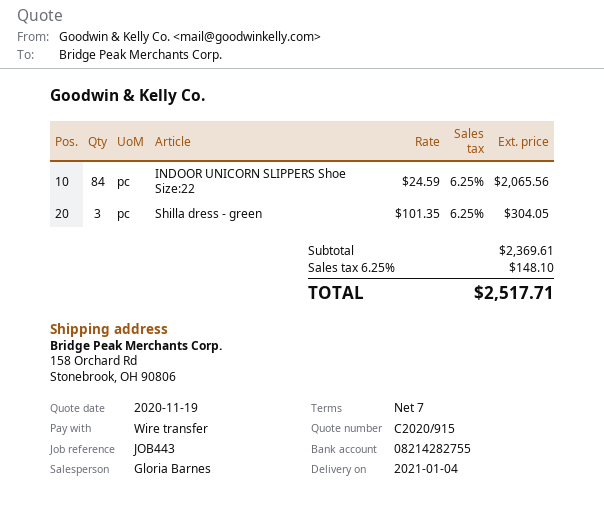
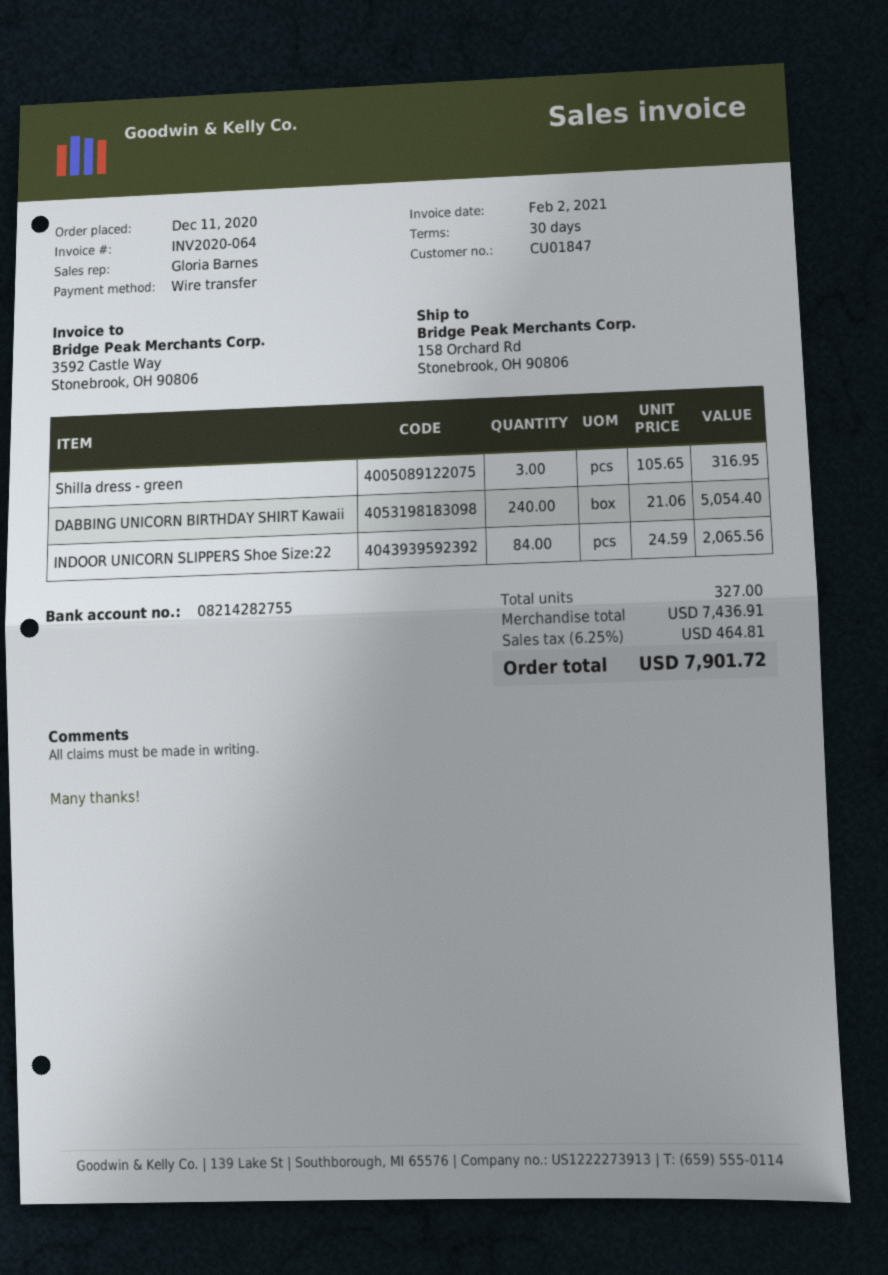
payment terms: 7 days -> 30 days
Shilla dress - green: 3 x 101.35 = 304.05 -> 3 x 105.65 = 316.95
DABBING UNICORN BIRTHDAY SHIRT Kawaii: none -> 240 x 21.06 = 5054.40
subtotal: 2369.61 -> 7436.91
tax: 6.25% = 148.10 -> 6.25% = 464.81
total: 2517.71 -> 7901.72

